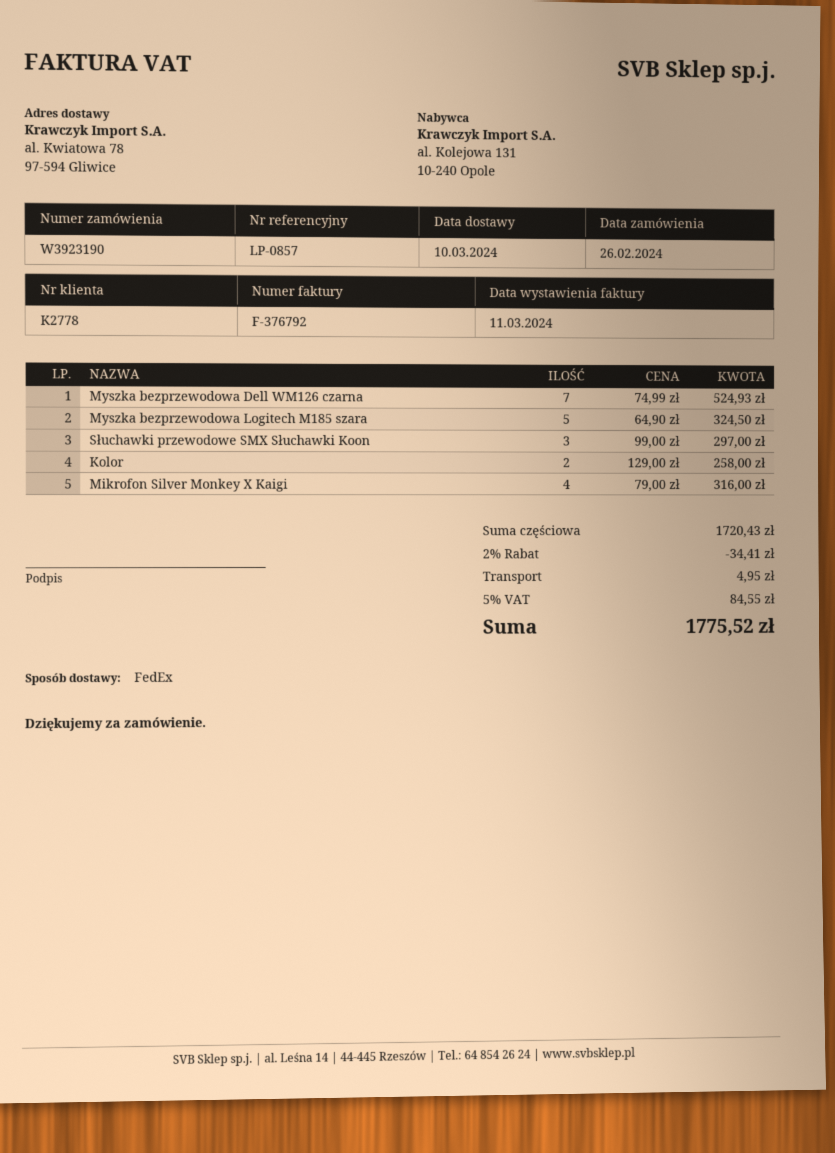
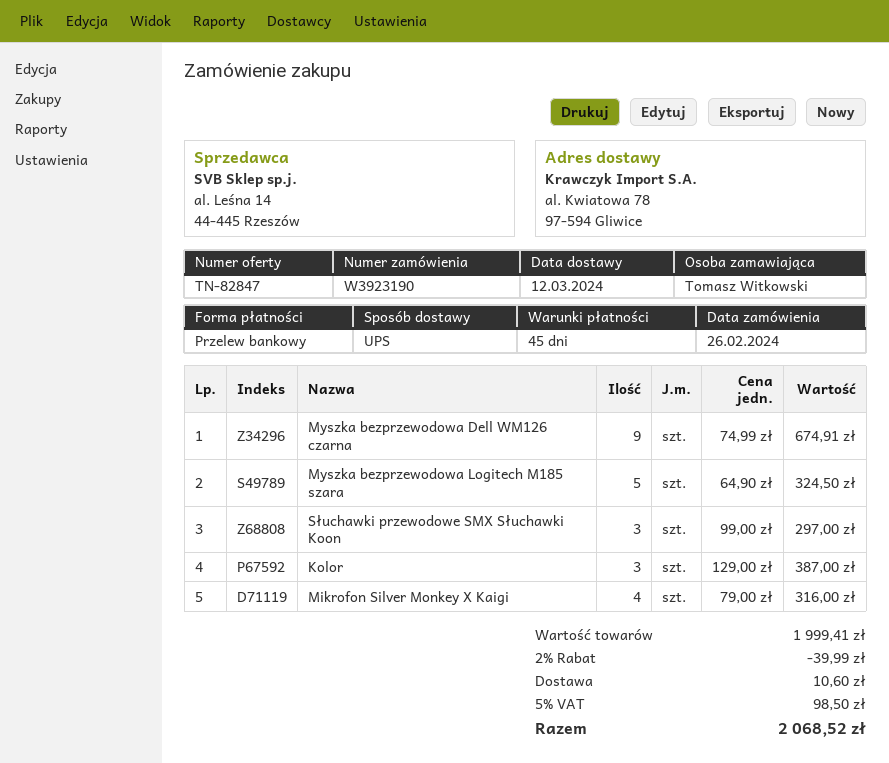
delivery date: 2024-03-10 -> 2024-03-12
shipping method: FedEx -> UPS
Myszka bezprzewodowa Dell WM126 czarna: 7 x 74.99 = 524.93 -> 9 x 74.99 = 674.91
Kolor: 2 x 129.00 = 258.00 -> 3 x 129.00 = 387.00
subtotal: 1720.43 -> 1999.41
discount: 2% = 34.41 -> 2% = 39.99
shipping: 4.95 -> 10.60
tax: 5% = 84.55 -> 5% = 98.50
total: 1775.52 -> 2068.52

